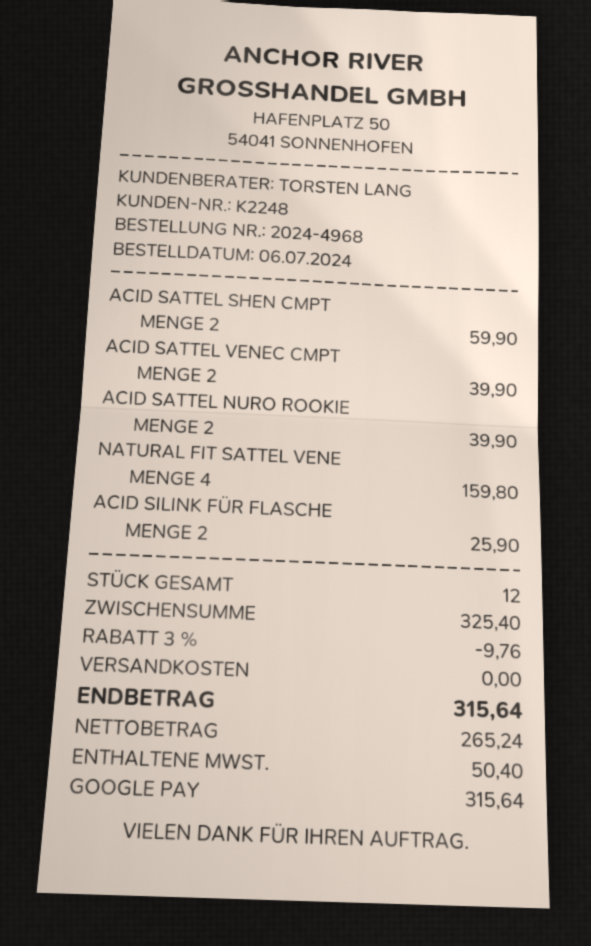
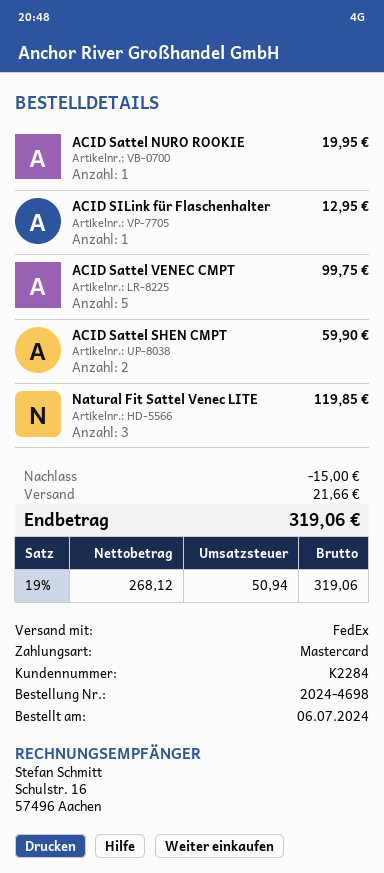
order number: 2024-4968 -> 2024-4698
customer number: K2248 -> K2284
payment method: Google Pay -> Mastercard
ACID SATTEL VENEC CMPT: 2 for 39.90 -> 5 for 99.75
ACID SATTEL NURO ROOKIE: 2 for 39.90 -> 1 for 19.95
NATURAL FIT SATTEL VENE: 4 for 159.80 -> 3 for 119.85
ACID SILINK FÜR FLASCHE: 2 for 25.90 -> 1 for 12.95
discount: 9.76 -> 15.00
shipping: 0.00 -> 21.66
net: 265.24 -> 268.12
tax: 50.40 -> 50.94
total: 315.64 -> 319.06

